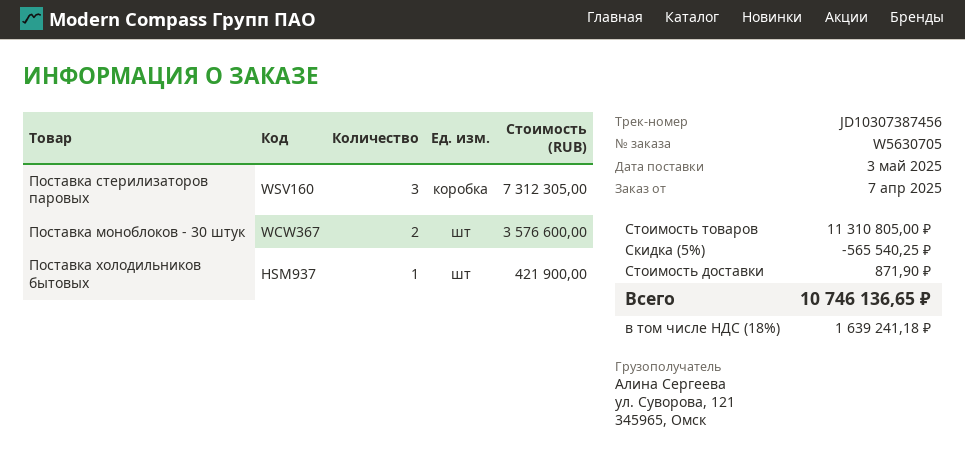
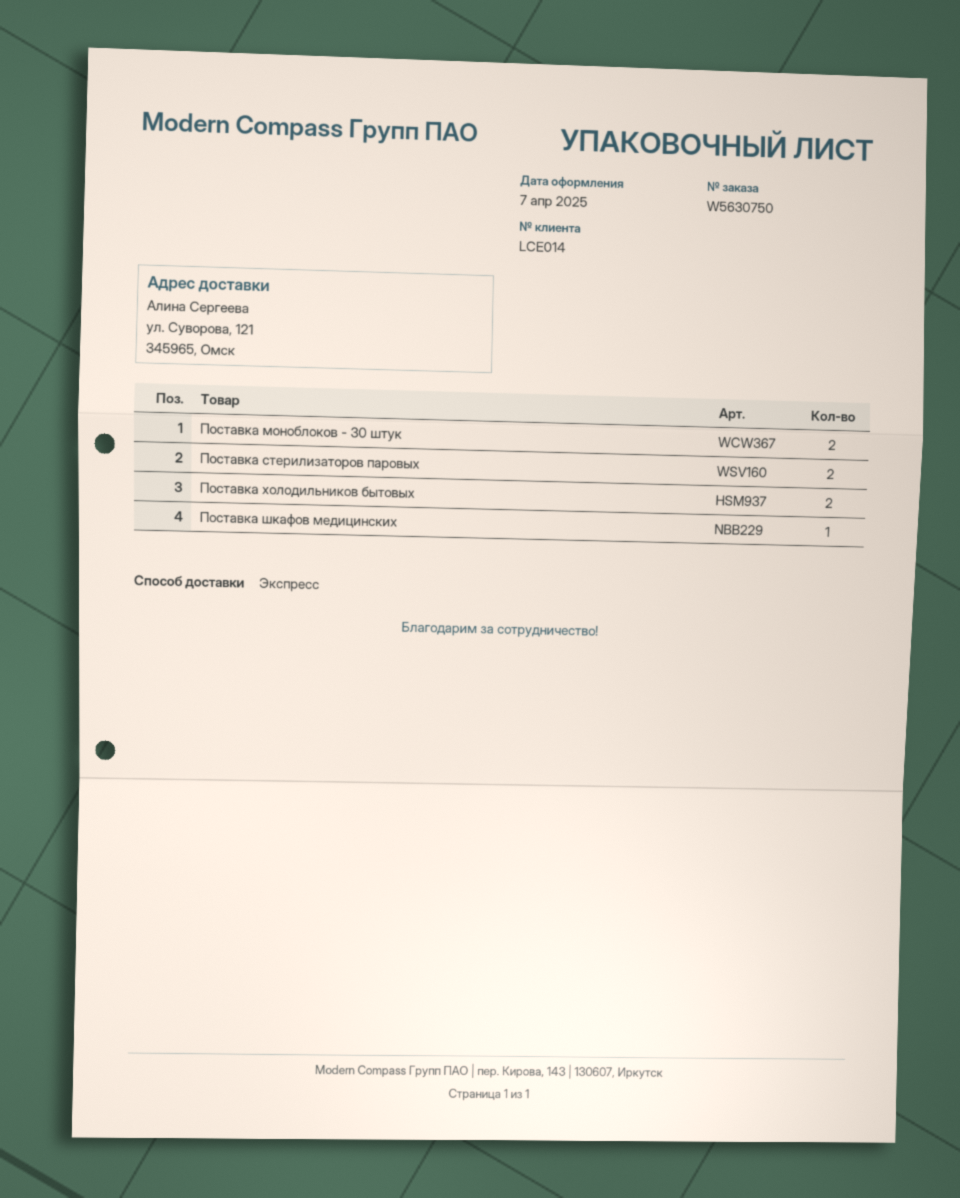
order number: W5630705 -> W5630750
Поставка стерилизаторов паровых: 3 -> 2
Поставка холодильников бытовых: 1 -> 2
Поставка шкафов медицинских: none -> 1

